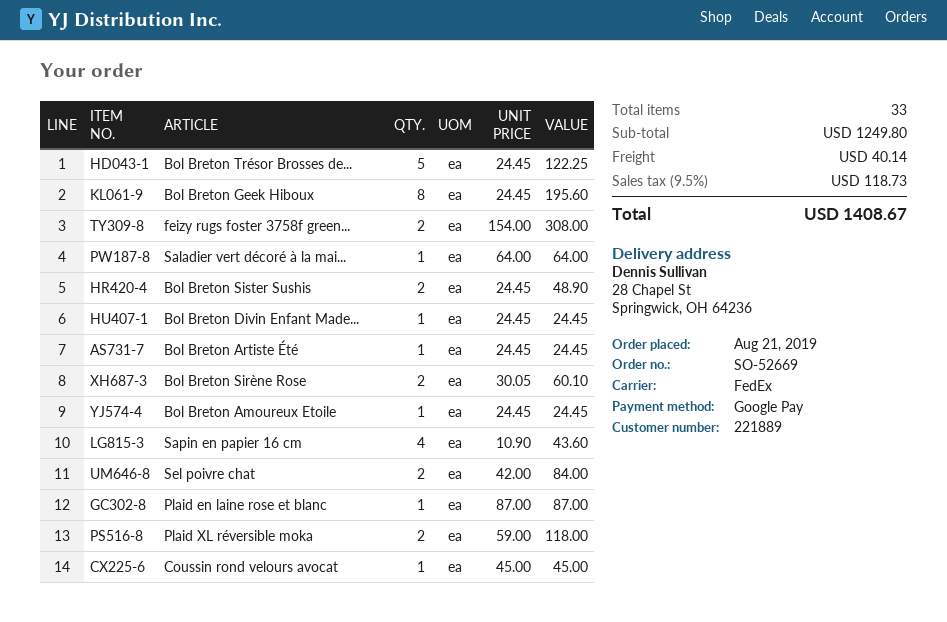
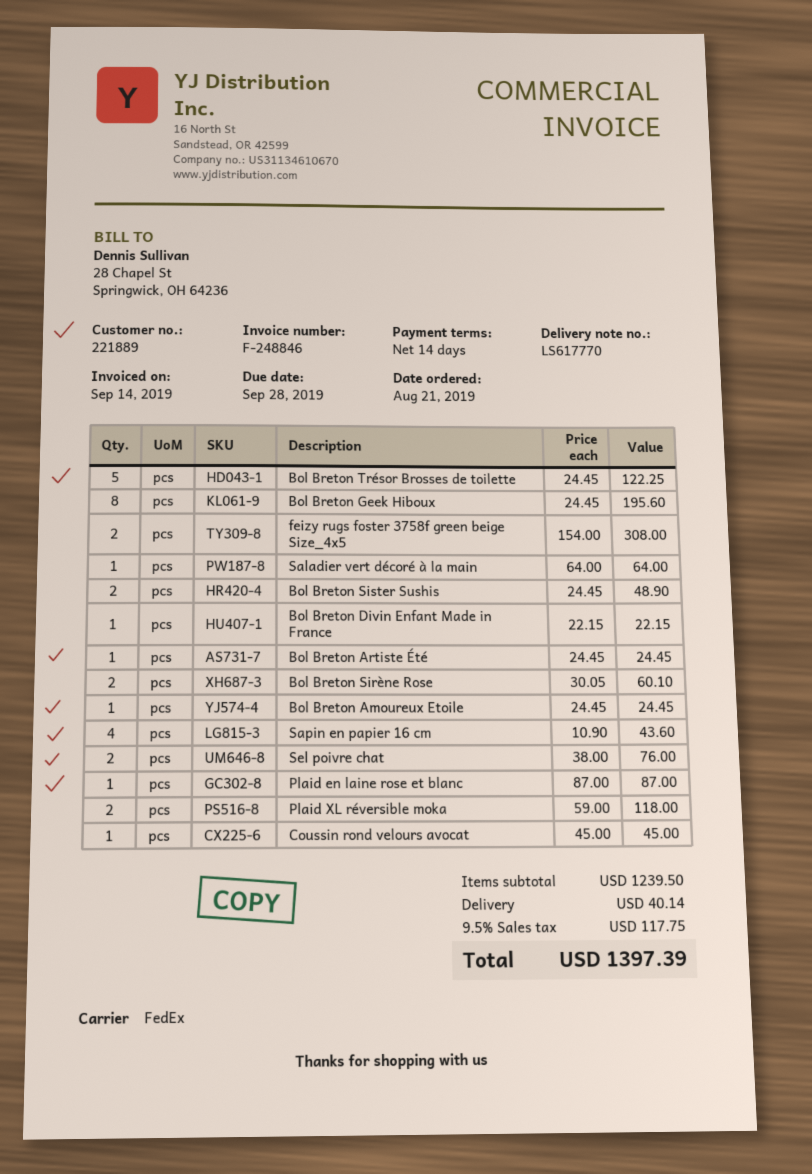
Bol Breton Divin Enfant Made...: 1 x 24.45 = 24.45 -> 1 x 22.15 = 22.15
Sel poivre chat: 2 x 42.00 = 84.00 -> 2 x 38.00 = 76.00
subtotal: 1249.80 -> 1239.50
tax: 9.5% = 118.73 -> 9.5% = 117.75
total: 1408.67 -> 1397.39

